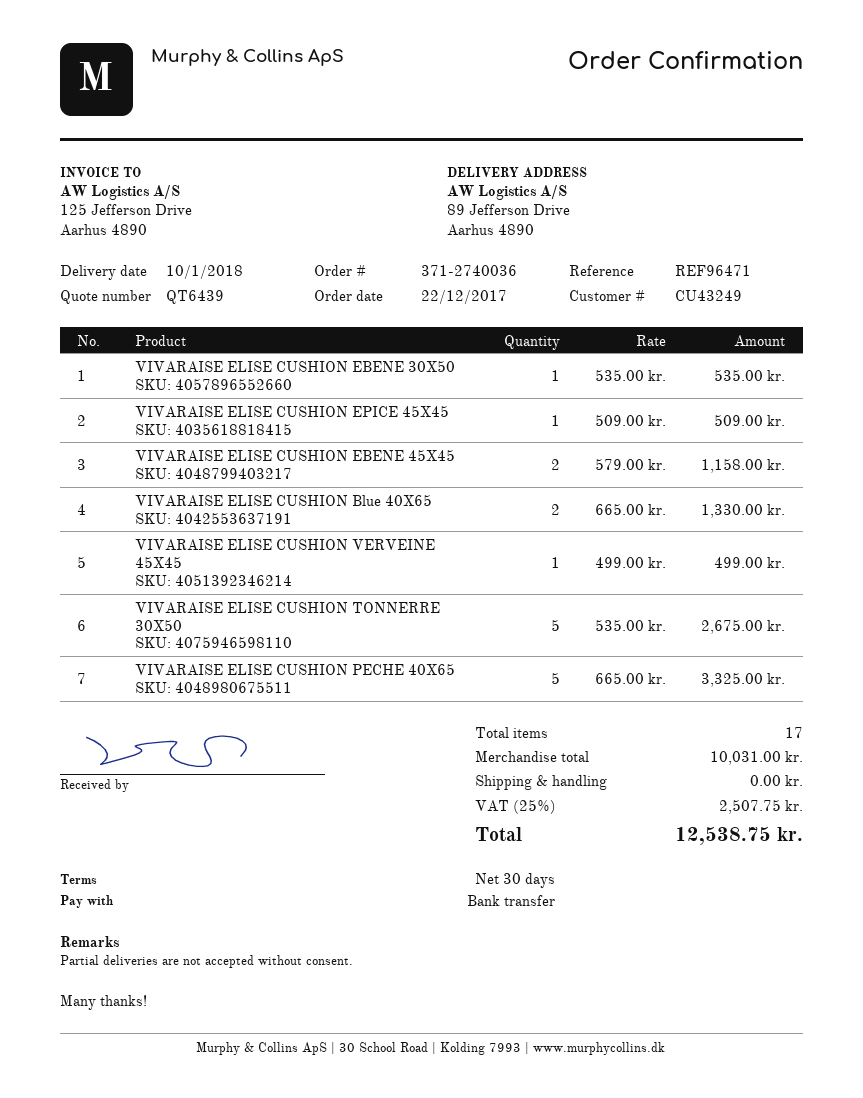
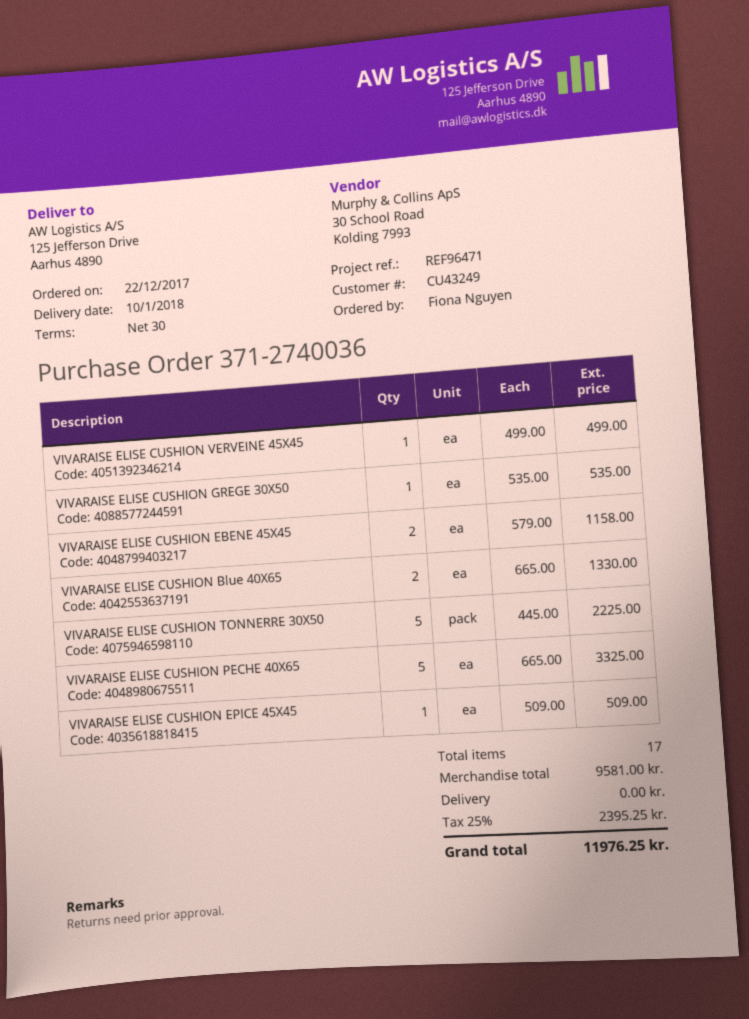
ship to: 89 Jefferson Drive, Aarhus 4890 -> 125 Jefferson Drive, Aarhus 4890
VIVARAISE ELISE CUSHION EBENE 30X50: 1 x 535.00 = 535.00 -> none
VIVARAISE ELISE CUSHION TONNERRE 30X50: 5 x 535.00 = 2675.00 -> 5 x 445.00 = 2225.00
VIVARAISE ELISE CUSHION GREGE 30X50: none -> 1 x 535.00 = 535.00
subtotal: 10031.00 -> 9581.00
tax: 25% = 2507.75 -> 25% = 2395.25
total: 12538.75 -> 11976.25

